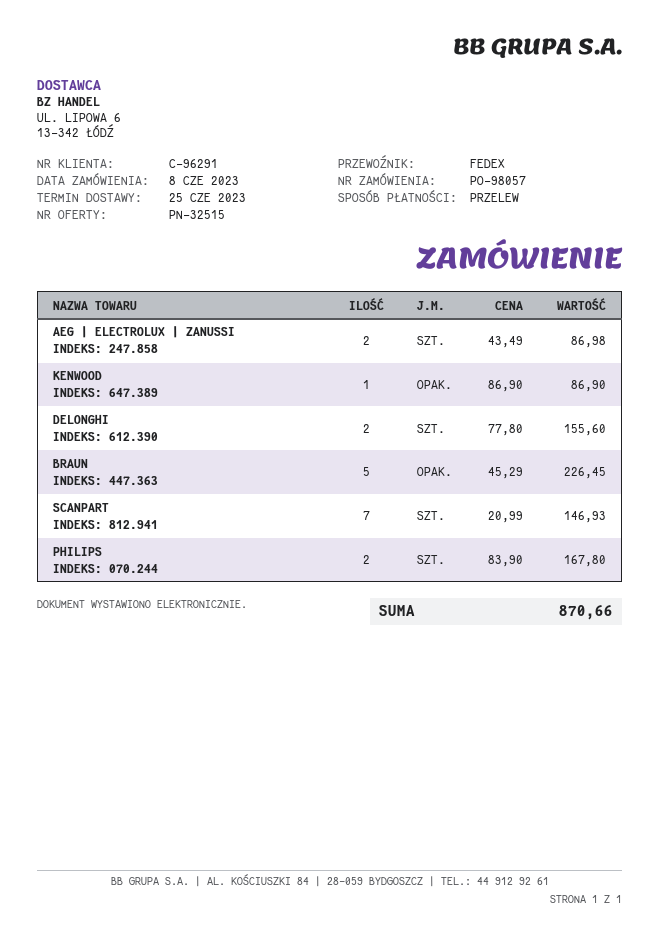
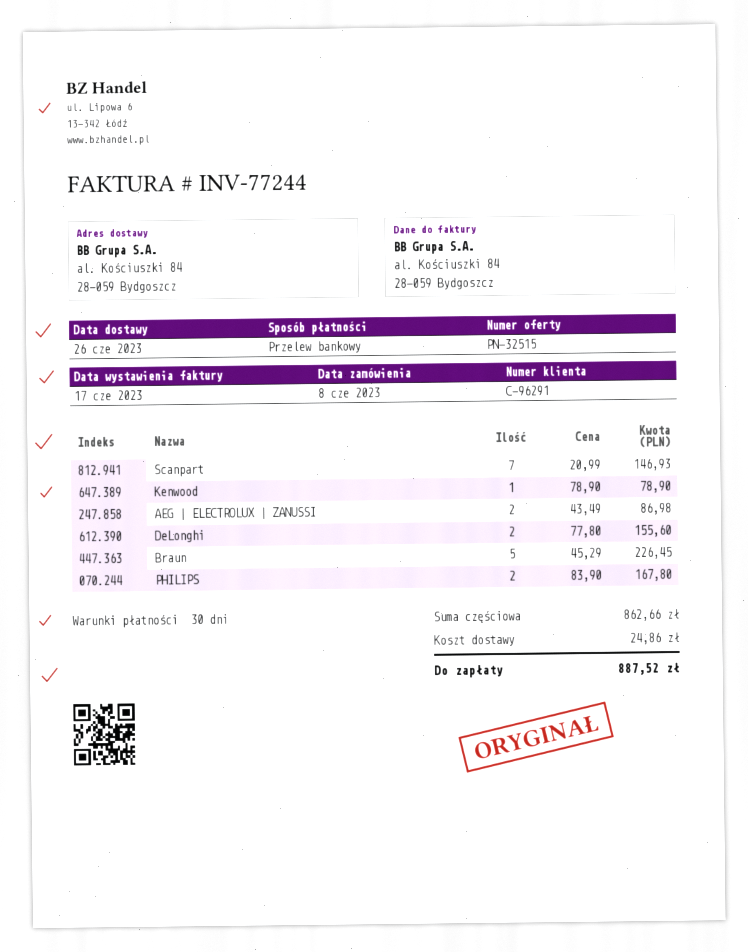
delivery date: 2023-06-25 -> 2023-06-26
KENWOOD: 1 x 86.90 = 86.90 -> 1 x 78.90 = 78.90
shipping: none -> 24.86
total: 870.66 -> 887.52

